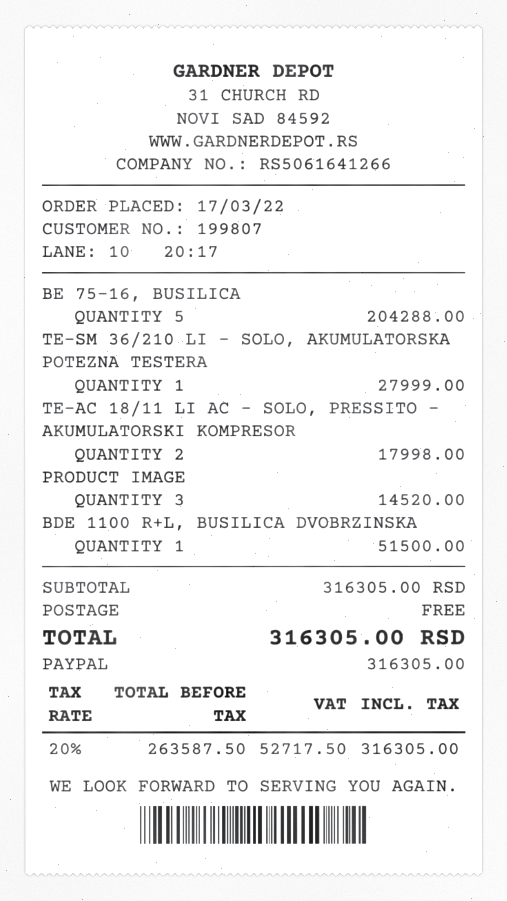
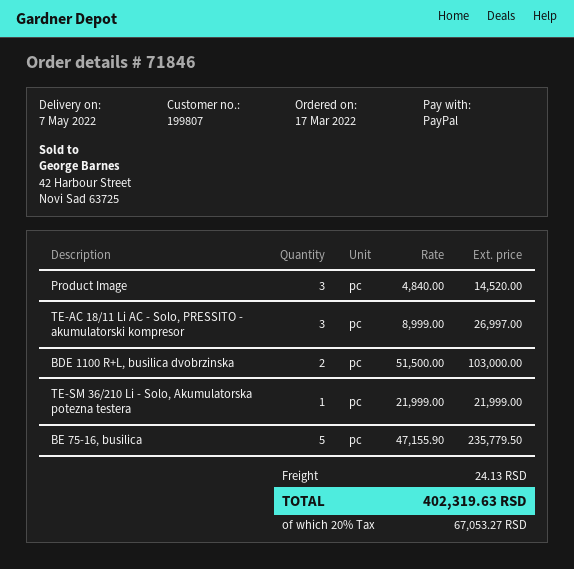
BE 75-16, BUSILICA: 5 for 204288.00 -> 5 for 235779.50
TE-SM 36/210 LI - SOLO, AKUMULATORSKA POTEZNA TESTERA: 1 for 27999.00 -> 1 for 21999.00
TE-AC 18/11 LI AC - SOLO, PRESSITO - AKUMULATORSKI KOMPRESOR: 2 for 17998.00 -> 3 for 26997.00
BDE 1100 R+L, BUSILICA DVOBRZINSKA: 1 for 51500.00 -> 2 for 103000.00
shipping: 0.00 -> 24.13
tax: 20% = 52717.50 -> 20% = 67053.27
total: 316305.00 -> 402319.63

